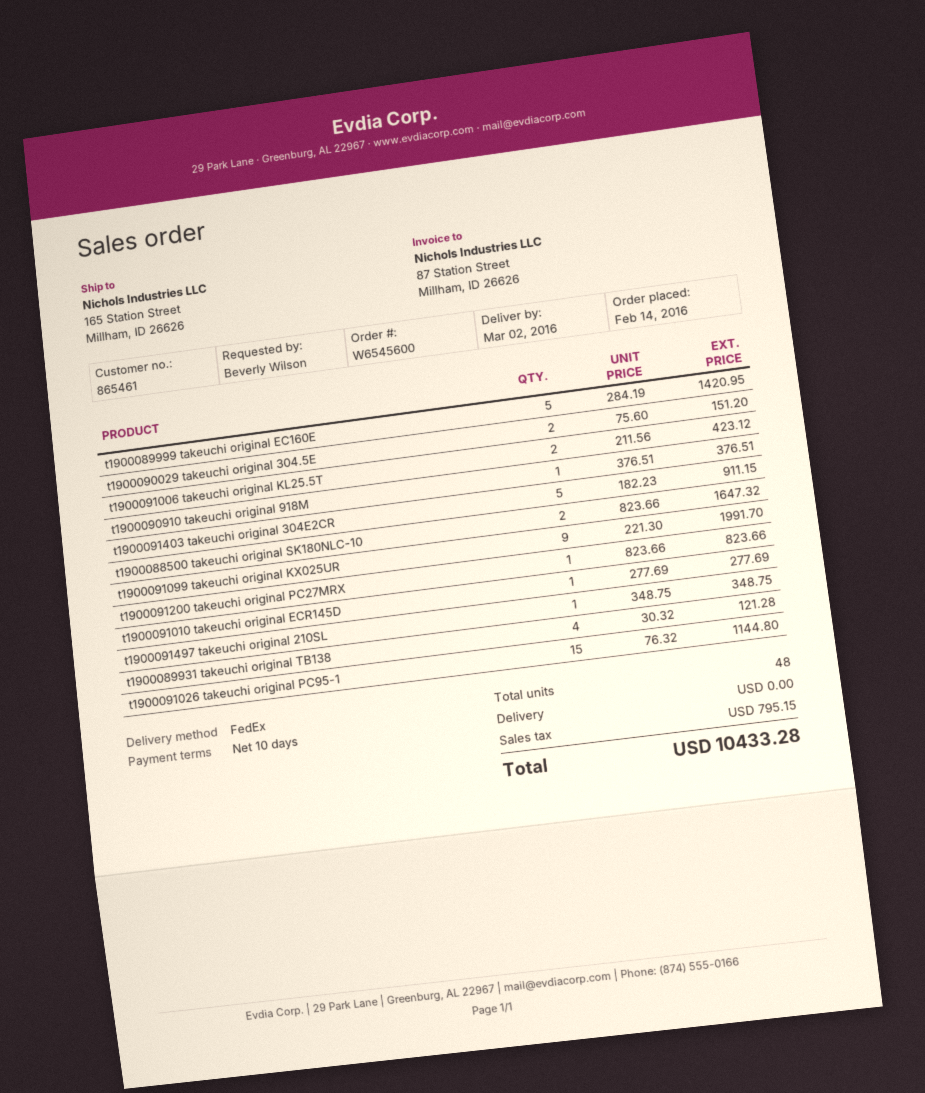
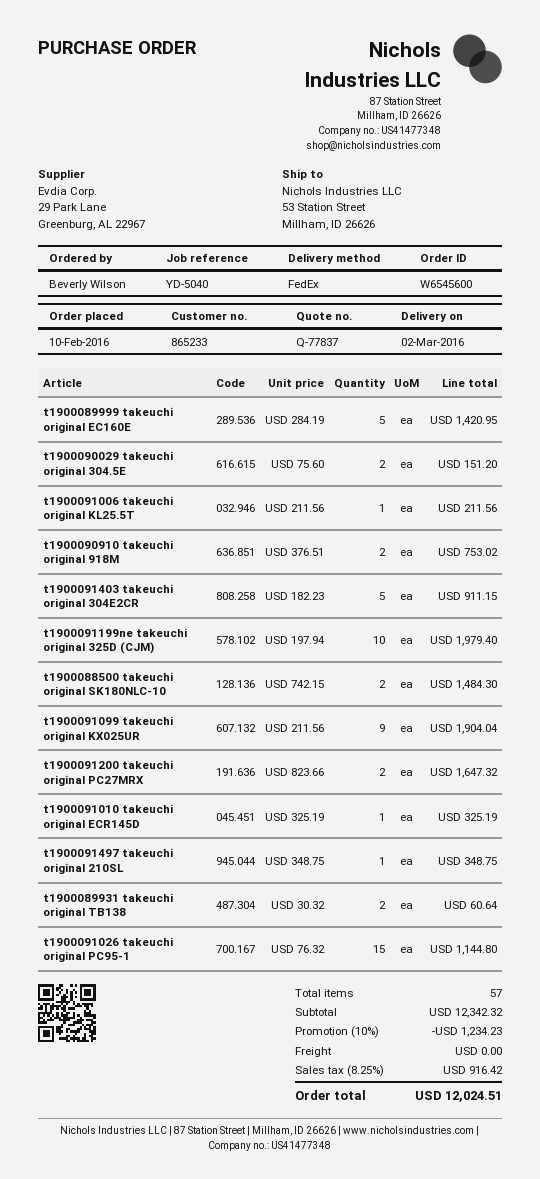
order date: 2016-02-14 -> 2016-02-10
customer number: 865461 -> 865233
ship to: 165 Station Street, Millham, ID 26626 -> 53 Station Street, Millham, ID 26626
t1900091006 takeuchi original KL25.5T: 2 x 211.56 = 423.12 -> 1 x 211.56 = 211.56
t1900090910 takeuchi original 918M: 1 x 376.51 = 376.51 -> 2 x 376.51 = 753.02
t1900088500 takeuchi original SK180NLC-10: 2 x 823.66 = 1647.32 -> 2 x 742.15 = 1484.30
t1900091099 takeuchi original KX025UR: 9 x 221.30 = 1991.70 -> 9 x 211.56 = 1904.04
t1900091200 takeuchi original PC27MRX: 1 x 823.66 = 823.66 -> 2 x 823.66 = 1647.32
t1900091010 takeuchi original ECR145D: 1 x 277.69 = 277.69 -> 1 x 325.19 = 325.19
t1900089931 takeuchi original TB138: 4 x 30.32 = 121.28 -> 2 x 30.32 = 60.64
t1900091199ne takeuchi original 325D (CJM): none -> 10 x 197.94 = 1979.40
total quantity: 48 -> 57
discount: none -> 10% = 1234.23
tax: 795.15 -> 916.42
total: 10433.28 -> 12024.51

